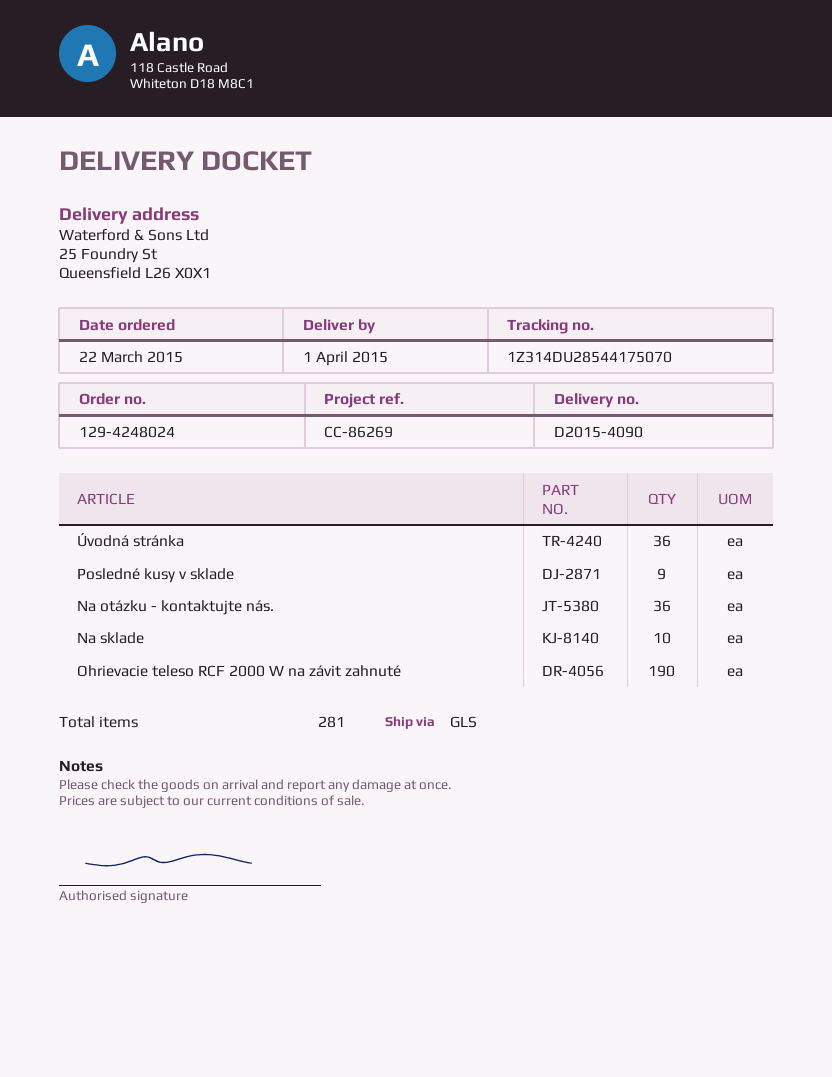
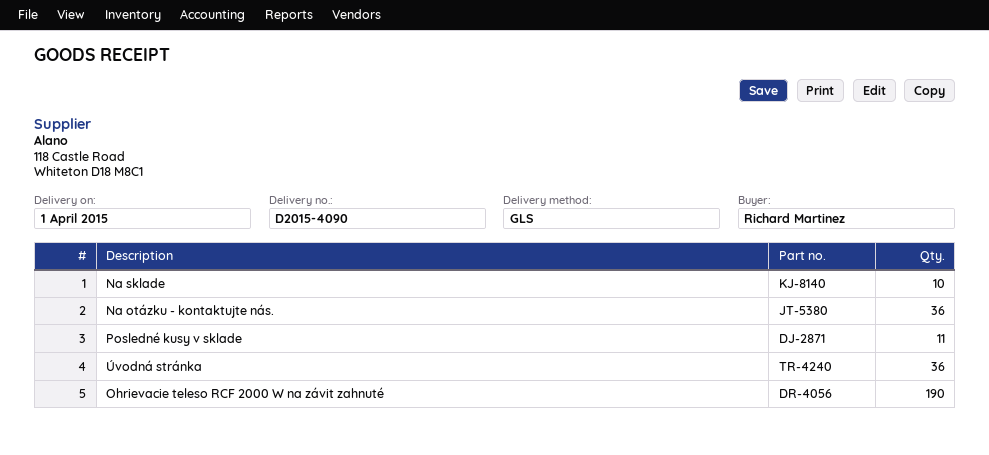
Posledné kusy v sklade: 9 -> 11

